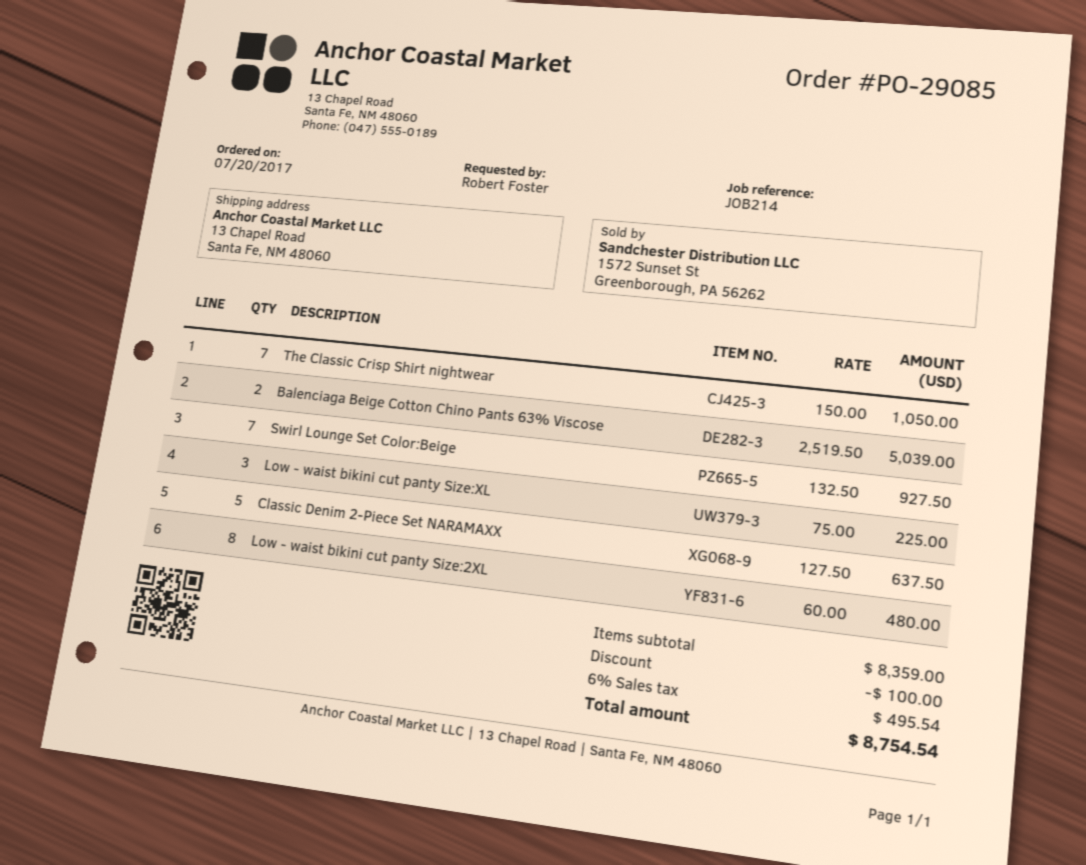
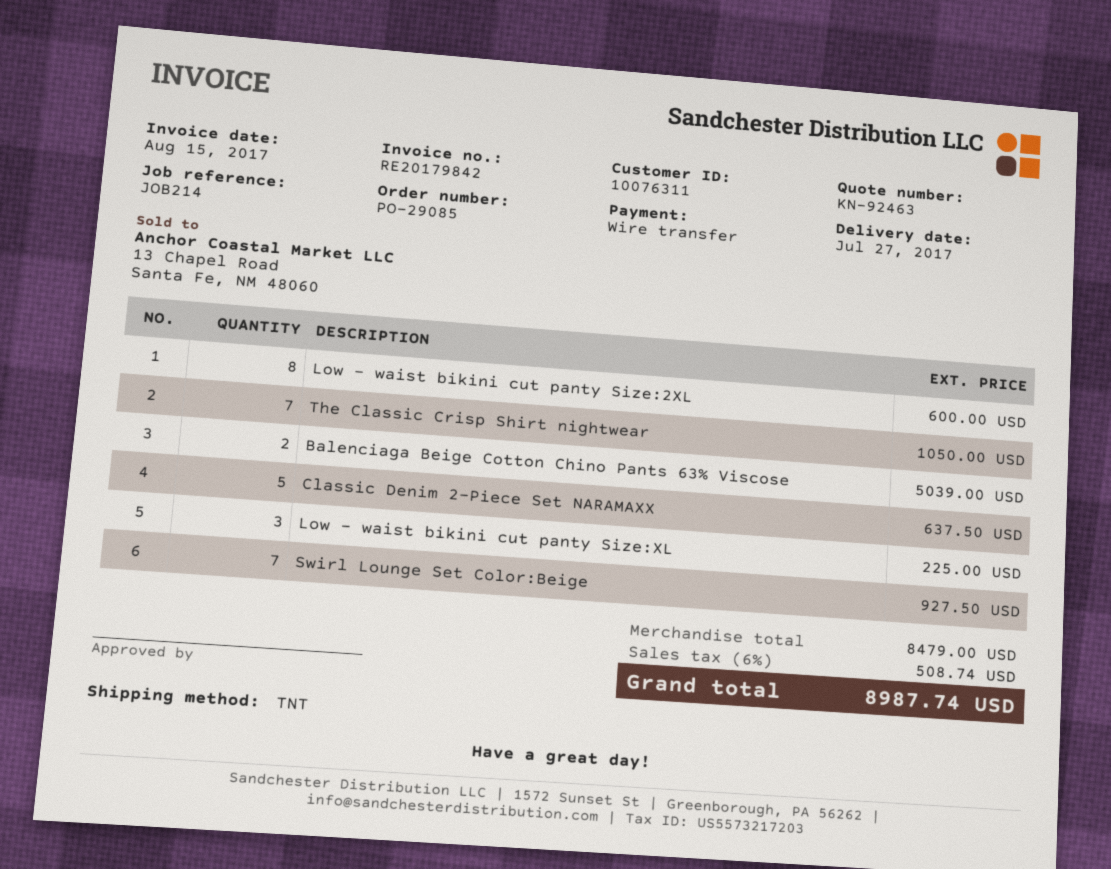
Low - waist bikini cut panty Size:2XL: 8 for 480.00 -> 8 for 600.00
subtotal: 8359.00 -> 8479.00
discount: 100.00 -> none
tax: 6% = 495.54 -> 6% = 508.74
total: 8754.54 -> 8987.74

